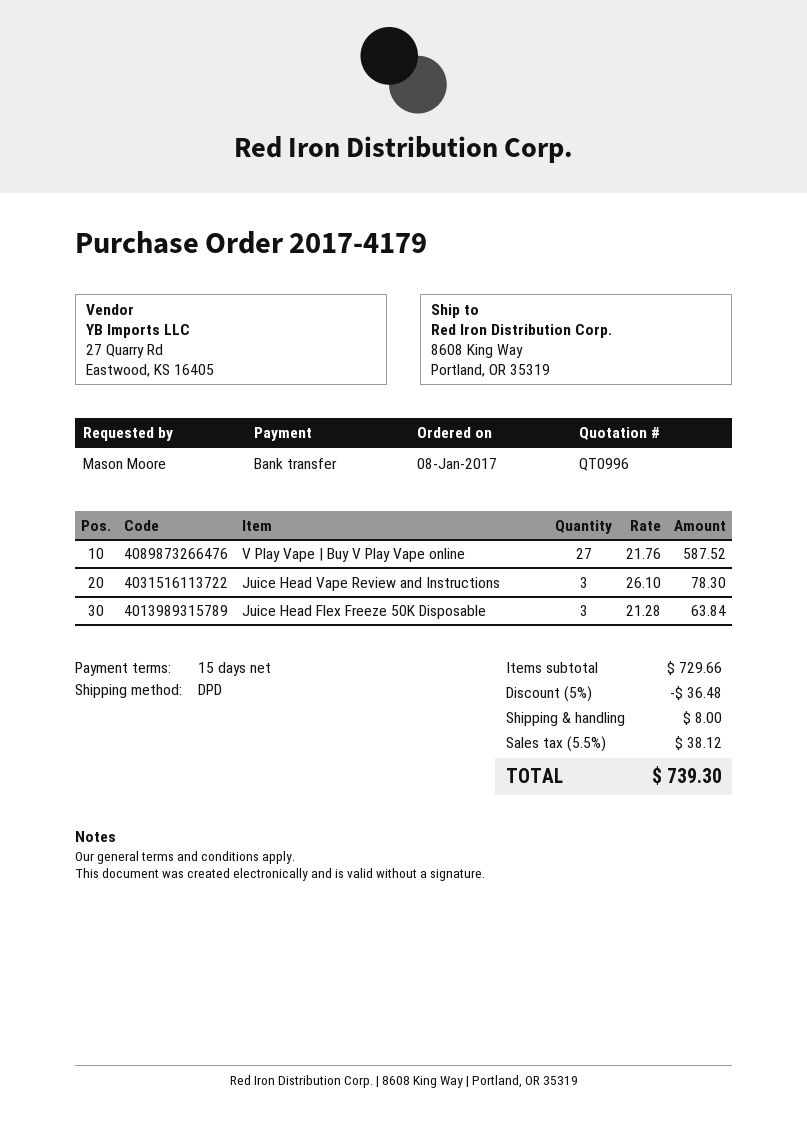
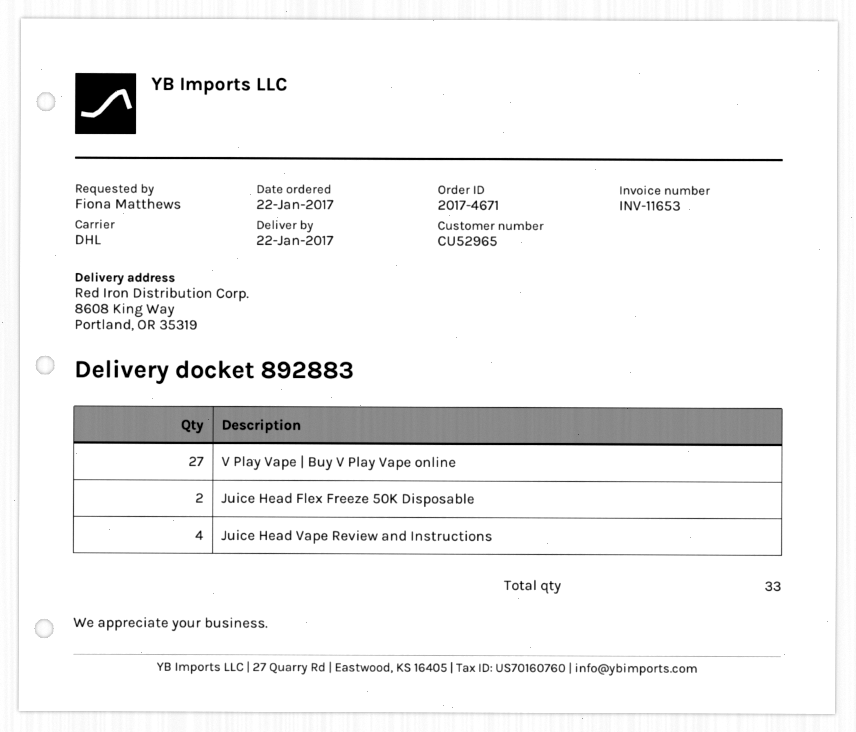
order number: 2017-4179 -> 2017-4671
order date: 2017-01-08 -> 2017-01-22
ordered by: Mason Moore -> Fiona Matthews
shipping method: DPD -> DHL
Juice Head Vape Review and Instructions: 3 -> 4
Juice Head Flex Freeze 50K Disposable: 3 -> 2

